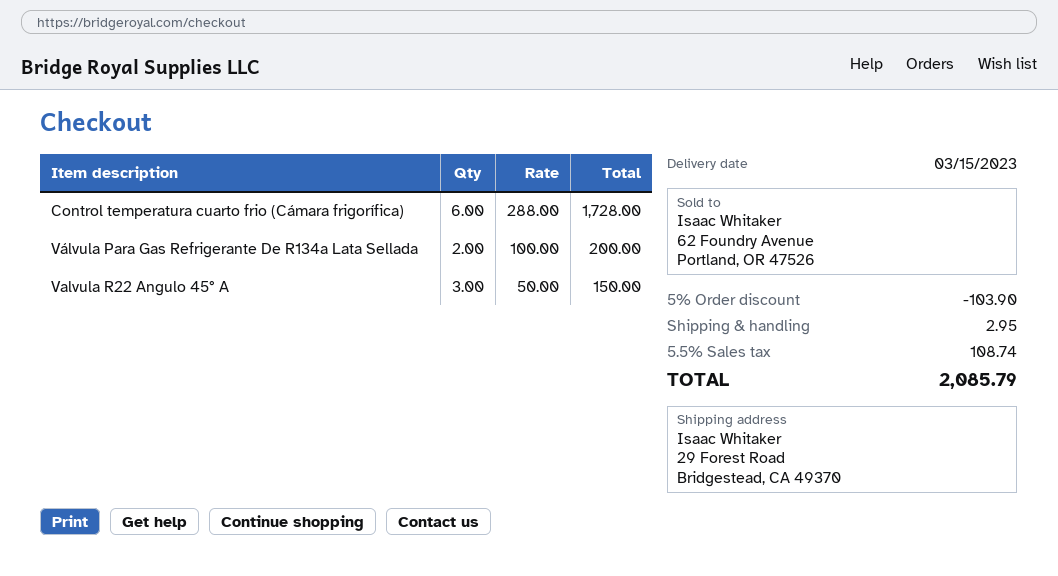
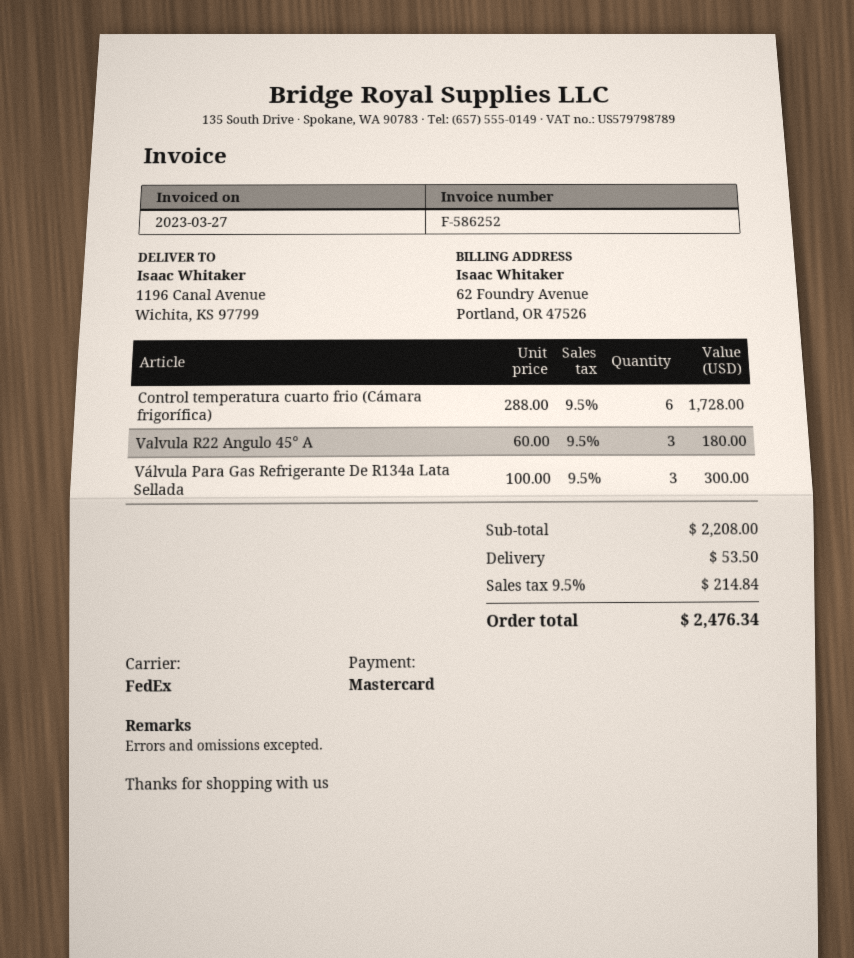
ship to: 29 Forest Road, Bridgestead, CA 49370 -> 1196 Canal Avenue, Wichita, KS 97799
Válvula Para Gas Refrigerante De R134a Lata Sellada: 2 x 100.00 = 200.00 -> 3 x 100.00 = 300.00
Valvula R22 Angulo 45° A: 3 x 50.00 = 150.00 -> 3 x 60.00 = 180.00
discount: 5% = 103.90 -> none
shipping: 2.95 -> 53.50
tax: 5.5% = 108.74 -> 9.5% = 214.84
total: 2085.79 -> 2476.34

